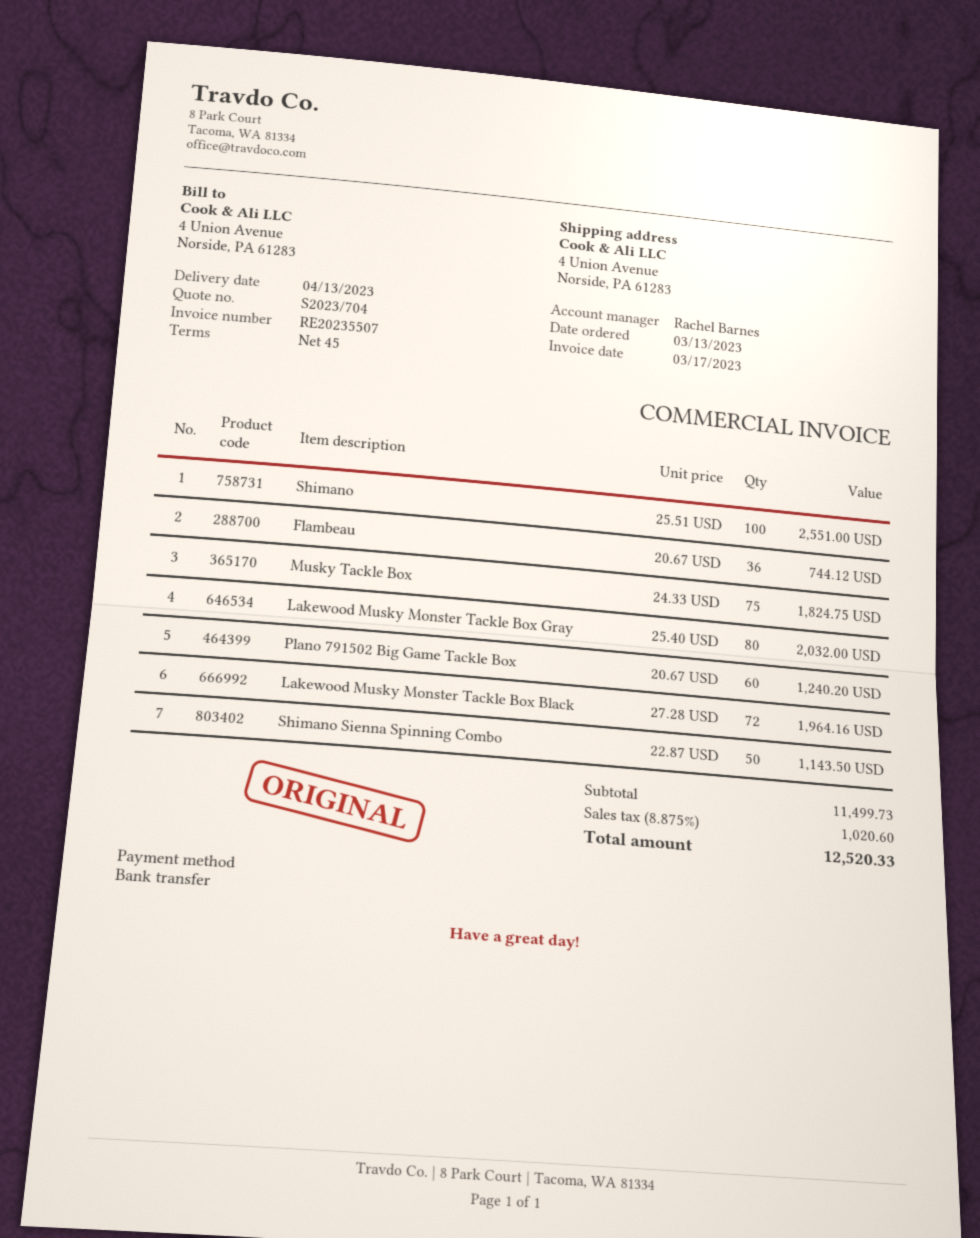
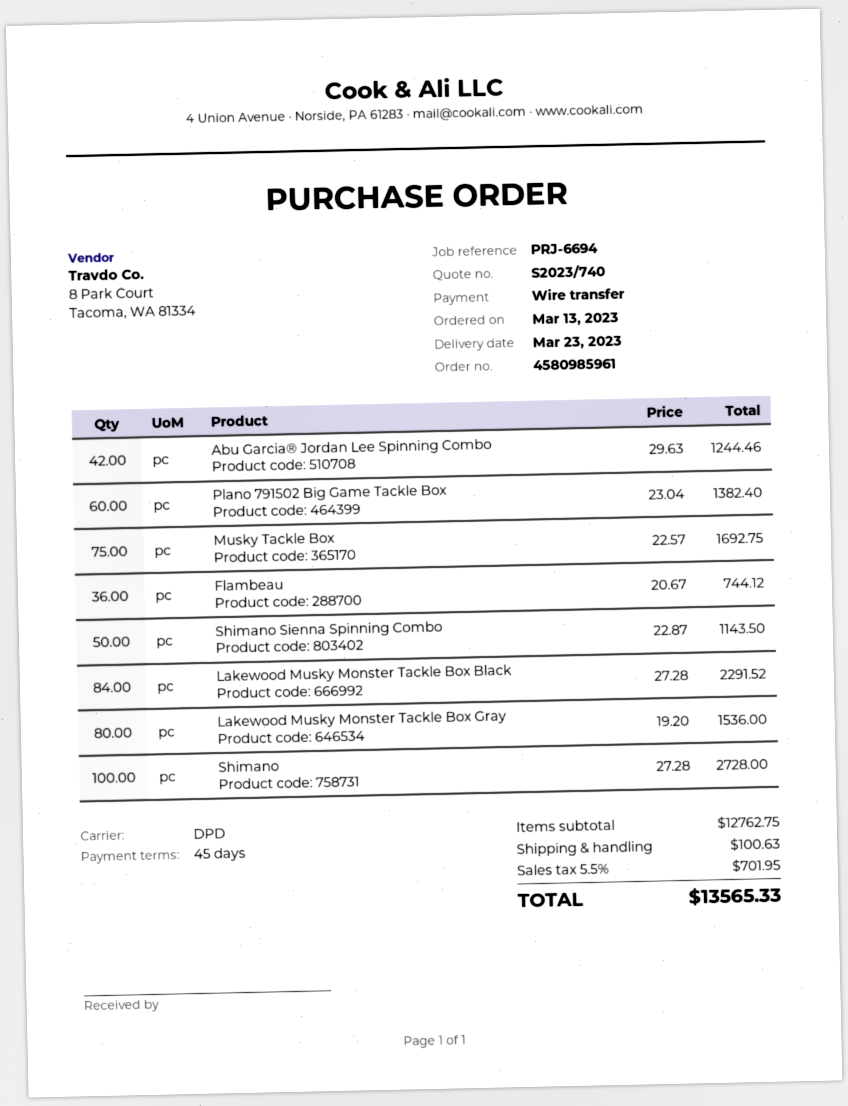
quote number: S2023/704 -> S2023/740
delivery date: 2023-04-13 -> 2023-03-23
Shimano: 100 x 25.51 = 2551.00 -> 100 x 27.28 = 2728.00
Musky Tackle Box: 75 x 24.33 = 1824.75 -> 75 x 22.57 = 1692.75
Lakewood Musky Monster Tackle Box Gray: 80 x 25.40 = 2032.00 -> 80 x 19.20 = 1536.00
Plano 791502 Big Game Tackle Box: 60 x 20.67 = 1240.20 -> 60 x 23.04 = 1382.40
Lakewood Musky Monster Tackle Box Black: 72 x 27.28 = 1964.16 -> 84 x 27.28 = 2291.52
Abu Garcia® Jordan Lee Spinning Combo: none -> 42 x 29.63 = 1244.46
subtotal: 11499.73 -> 12762.75
shipping: none -> 100.63
tax: 8.875% = 1020.60 -> 5.5% = 701.95
total: 12520.33 -> 13565.33

